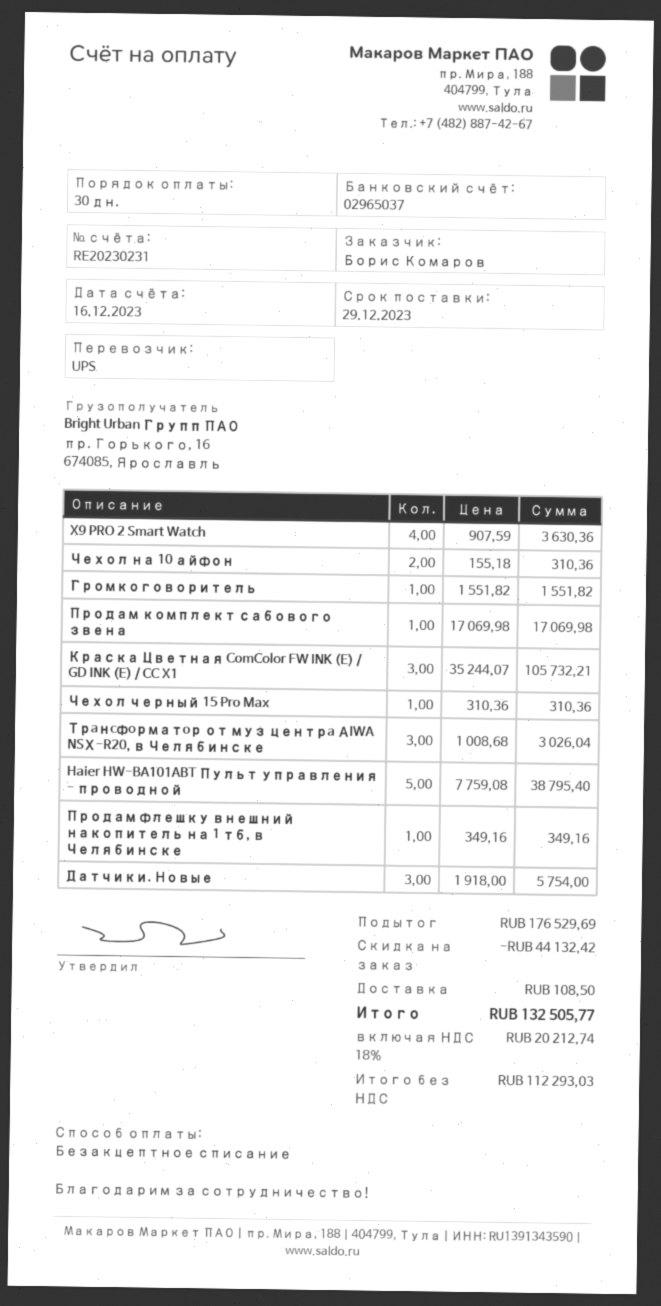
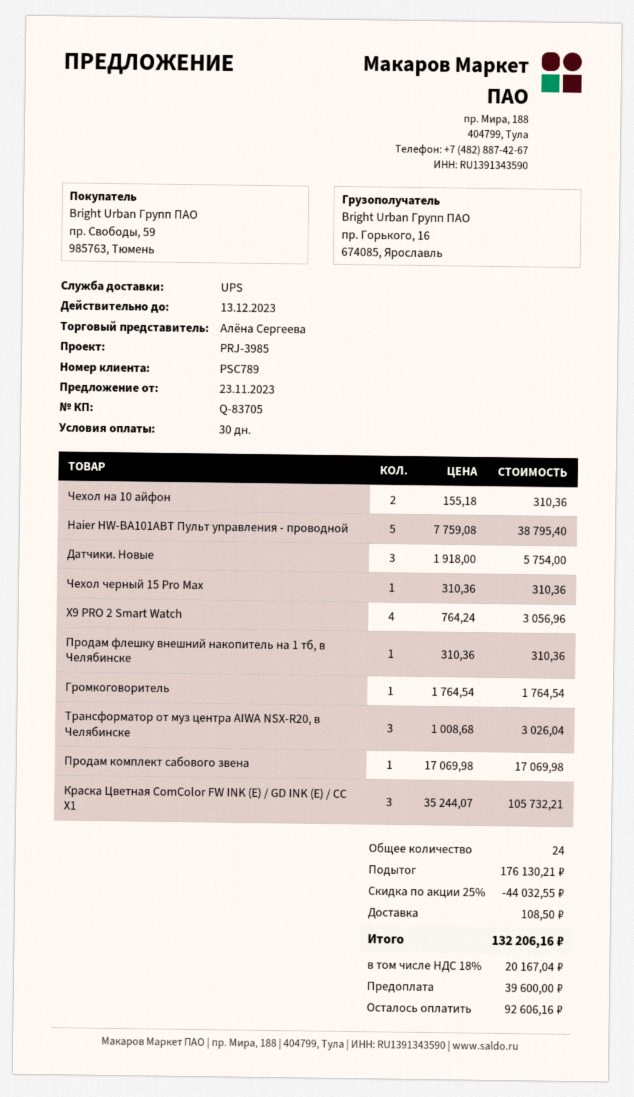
X9 PRO 2 Smart Watch: 4 x 907.59 = 3630.36 -> 4 x 764.24 = 3056.96
Громкоговоритель: 1 x 1551.82 = 1551.82 -> 1 x 1764.54 = 1764.54
Продам флешку внешний накопитель на 1 тб, в Челябинске: 1 x 349.16 = 349.16 -> 1 x 310.36 = 310.36
subtotal: 176529.69 -> 176130.21
discount: 44132.42 -> 44032.55
tax: 18% = 20212.74 -> 18% = 20167.04
total: 132505.77 -> 132206.16

